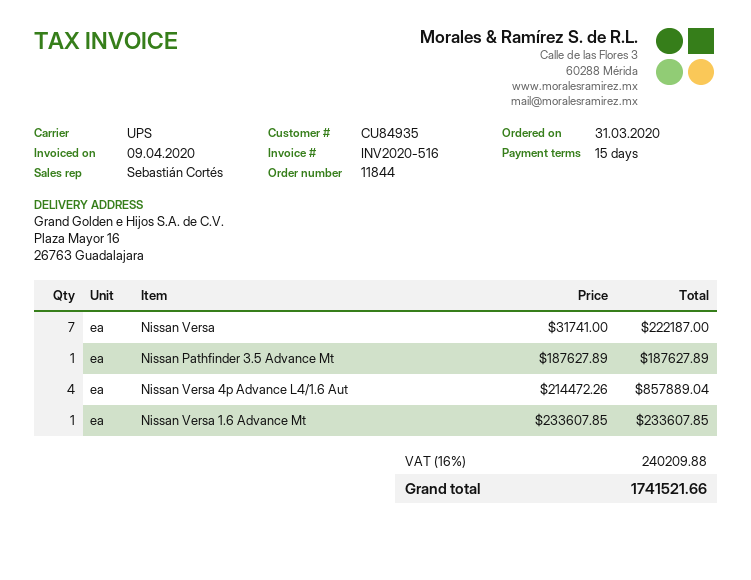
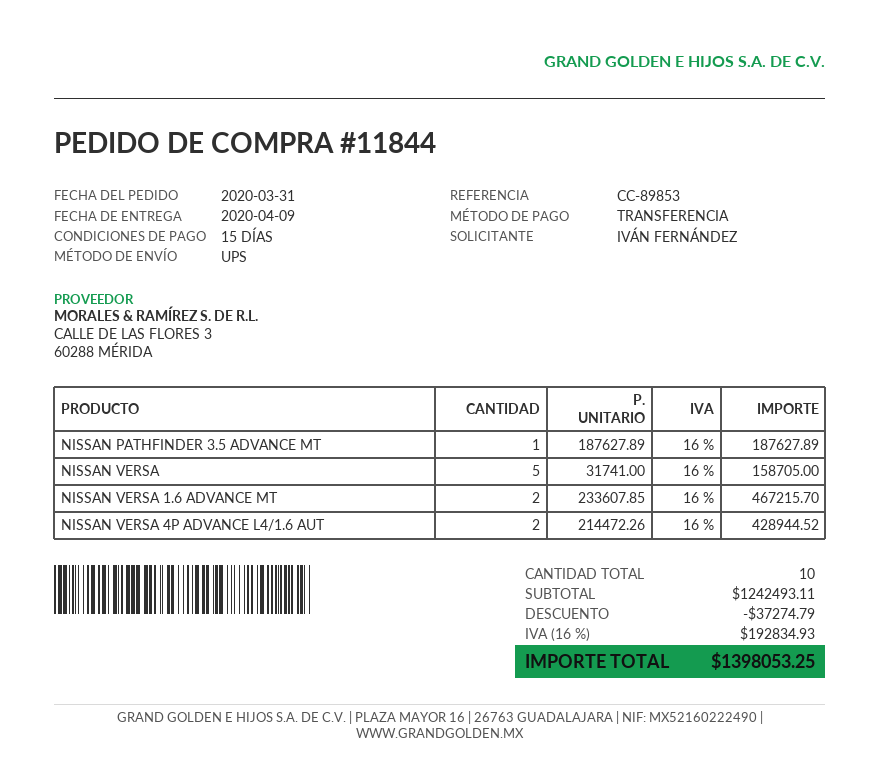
Nissan Versa: 7 x 31741.00 = 222187.00 -> 5 x 31741.00 = 158705.00
Nissan Versa 4p Advance L4/1.6 Aut: 4 x 214472.26 = 857889.04 -> 2 x 214472.26 = 428944.52
Nissan Versa 1.6 Advance Mt: 1 x 233607.85 = 233607.85 -> 2 x 233607.85 = 467215.70
discount: none -> 37274.79
tax: 16% = 240209.88 -> 16% = 192834.93
total: 1741521.66 -> 1398053.25

